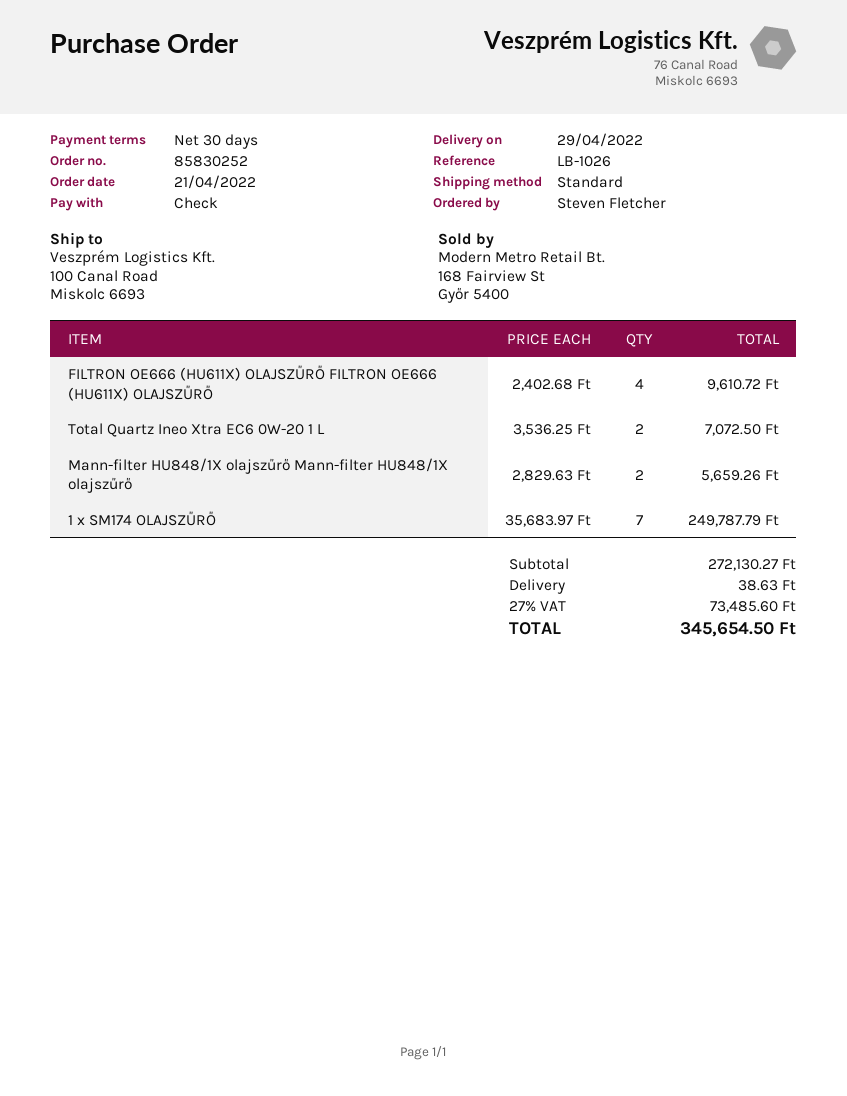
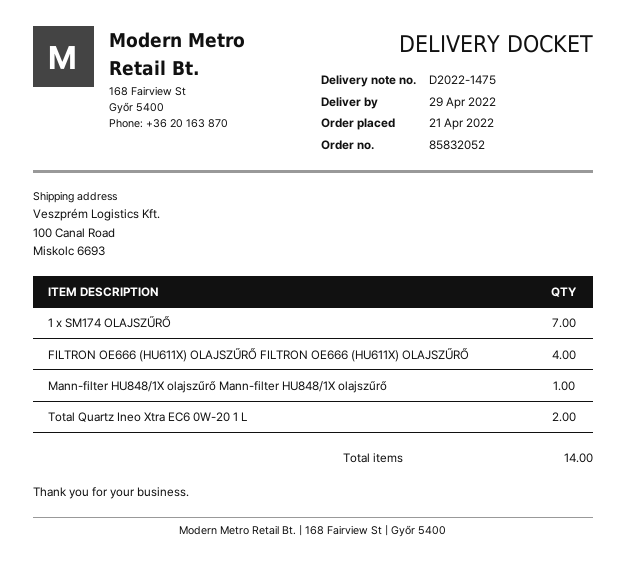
order number: 85830252 -> 85832052
Mann-filter HU848/1X olajszűrő Mann-filter HU848/1X olajszűrő: 2 -> 1

